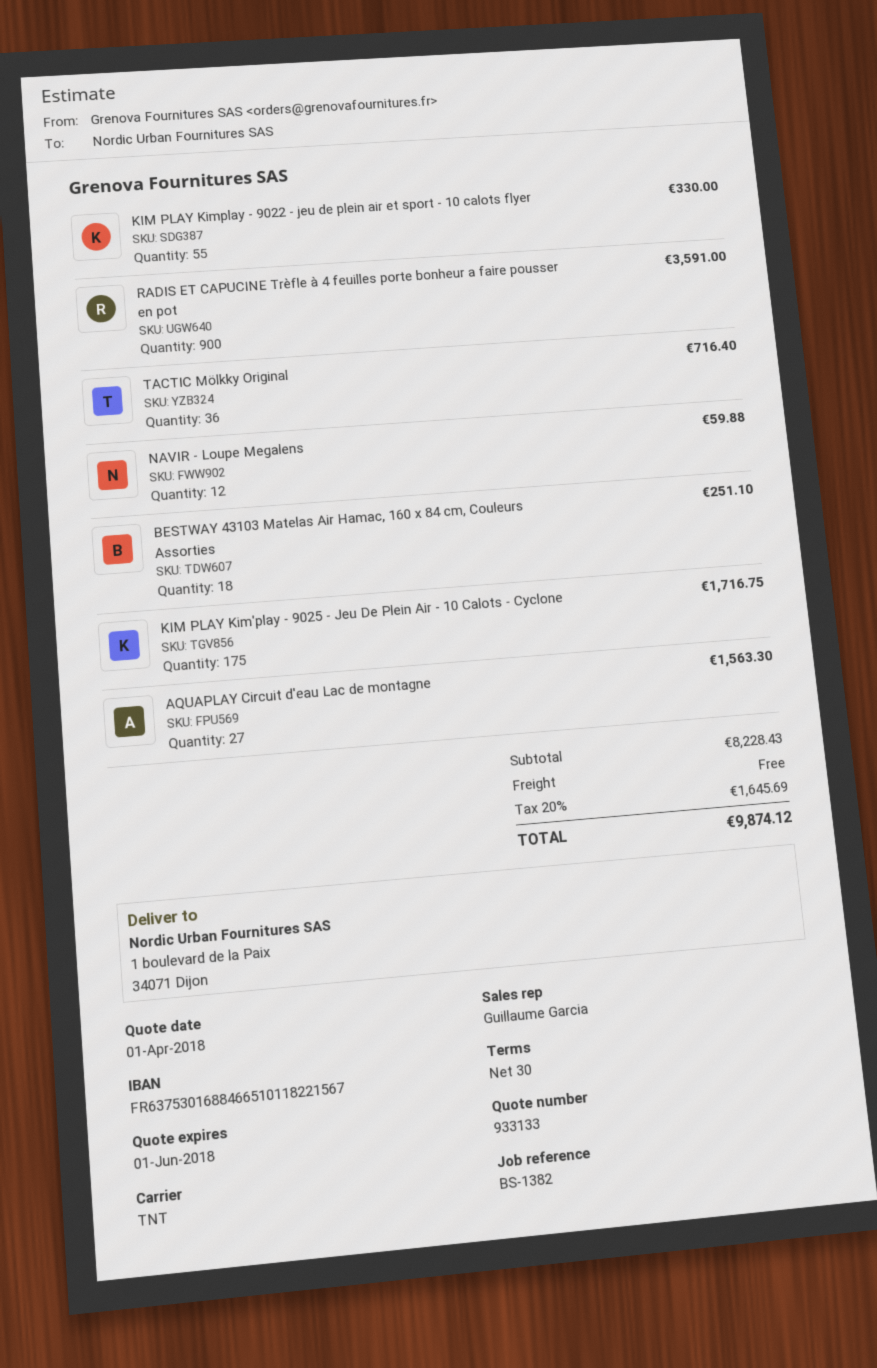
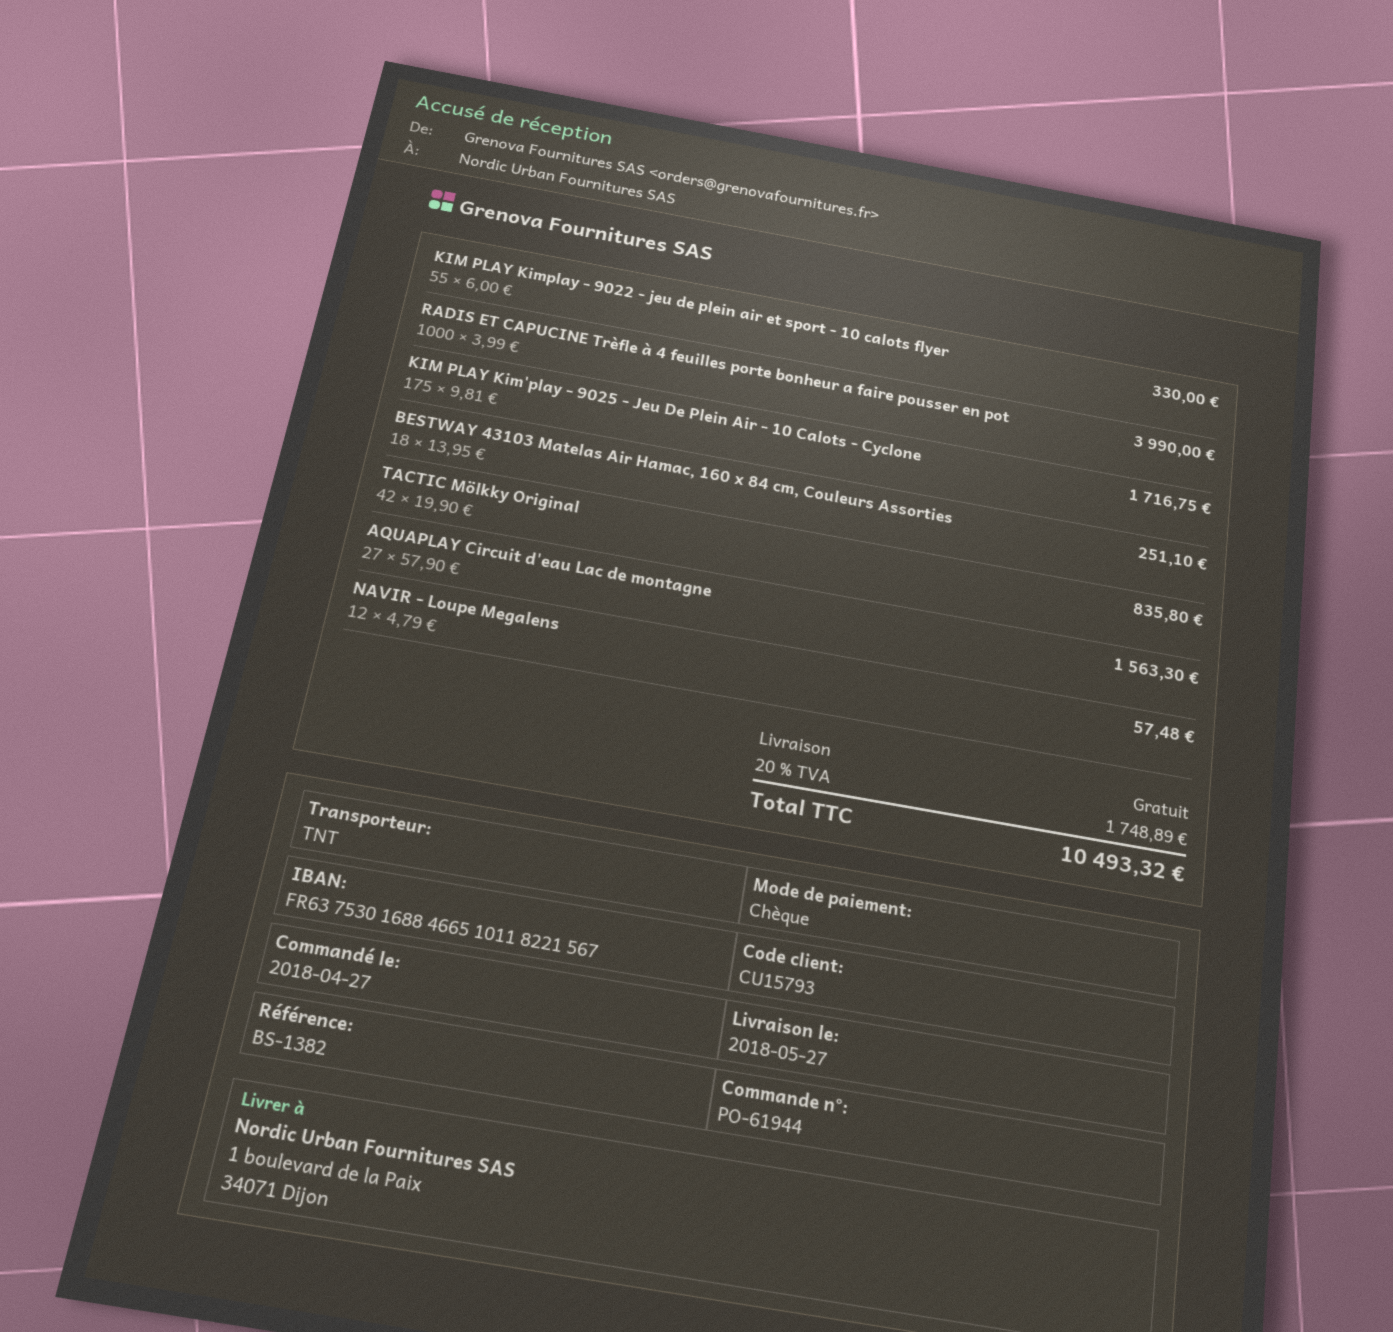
RADIS ET CAPUCINE Trèfle à 4 feuilles porte bonheur a faire pousser en pot: 900 for 3591.00 -> 1000 for 3990.00
TACTIC Mölkky Original: 36 for 716.40 -> 42 for 835.80
NAVIR - Loupe Megalens: 12 for 59.88 -> 12 for 57.48
tax: 20% = 1645.69 -> 20% = 1748.89
total: 9874.12 -> 10493.32

